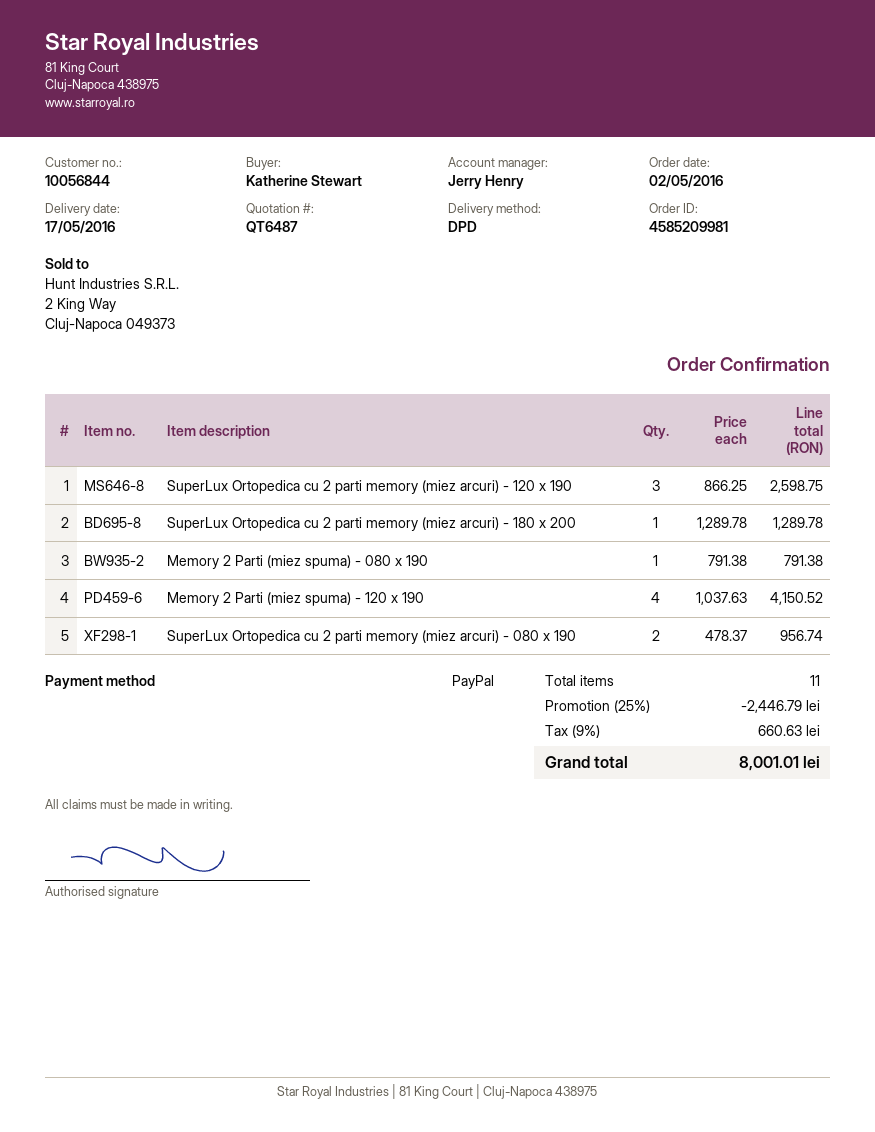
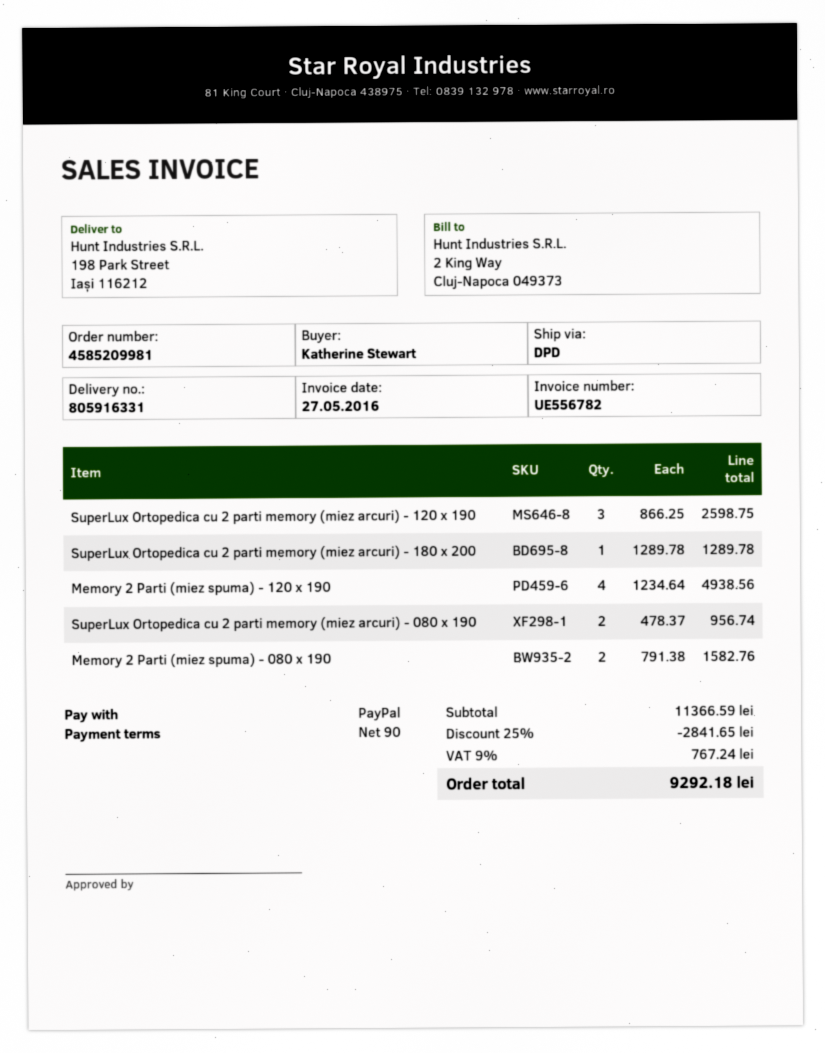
Memory 2 Parti (miez spuma) - 080 x 190: 1 x 791.38 = 791.38 -> 2 x 791.38 = 1582.76
Memory 2 Parti (miez spuma) - 120 x 190: 4 x 1037.63 = 4150.52 -> 4 x 1234.64 = 4938.56
discount: 25% = 2446.79 -> 25% = 2841.65
tax: 9% = 660.63 -> 9% = 767.24
total: 8001.01 -> 9292.18

